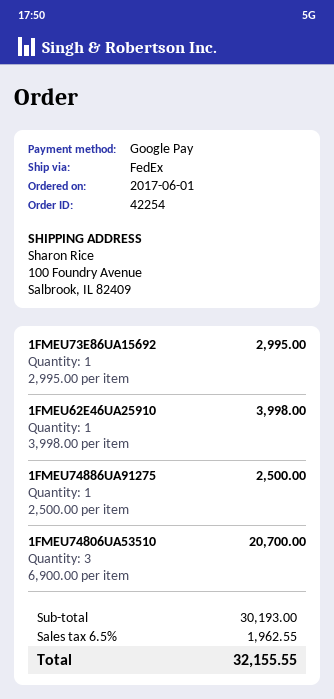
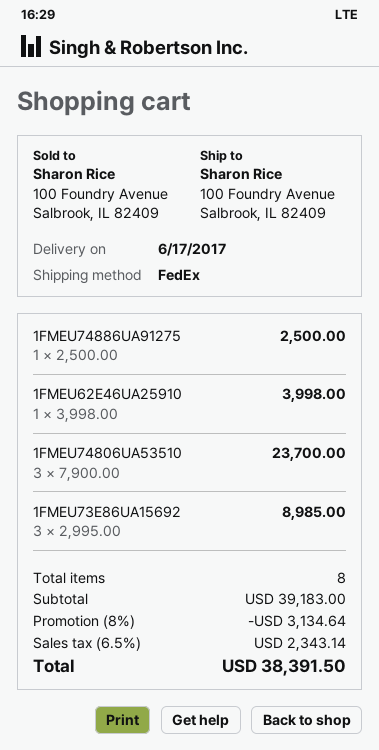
1FMEU73E86UA15692: 1 x 2995.00 = 2995.00 -> 3 x 2995.00 = 8985.00
1FMEU74806UA53510: 3 x 6900.00 = 20700.00 -> 3 x 7900.00 = 23700.00
subtotal: 30193.00 -> 39183.00
discount: none -> 8% = 3134.64
tax: 6.5% = 1962.55 -> 6.5% = 2343.14
total: 32155.55 -> 38391.50

